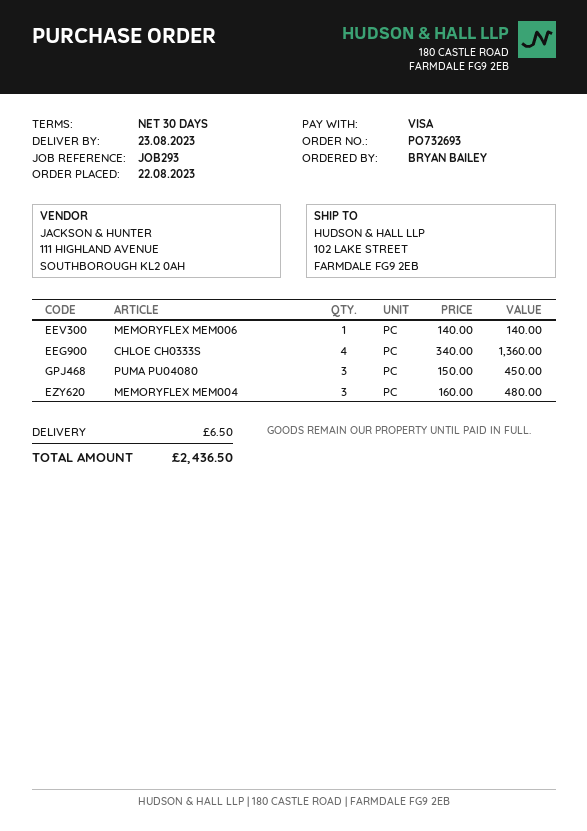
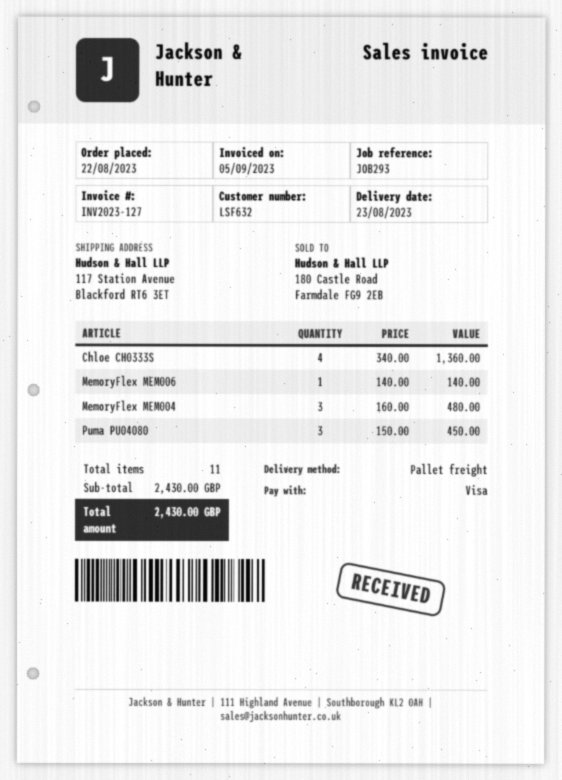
ship to: 102 LAKE STREET, FARMDALE FG9 2EB -> 117 Station Avenue, Blackford RT6 3ET
shipping: 6.50 -> none
total: 2436.50 -> 2430.00

